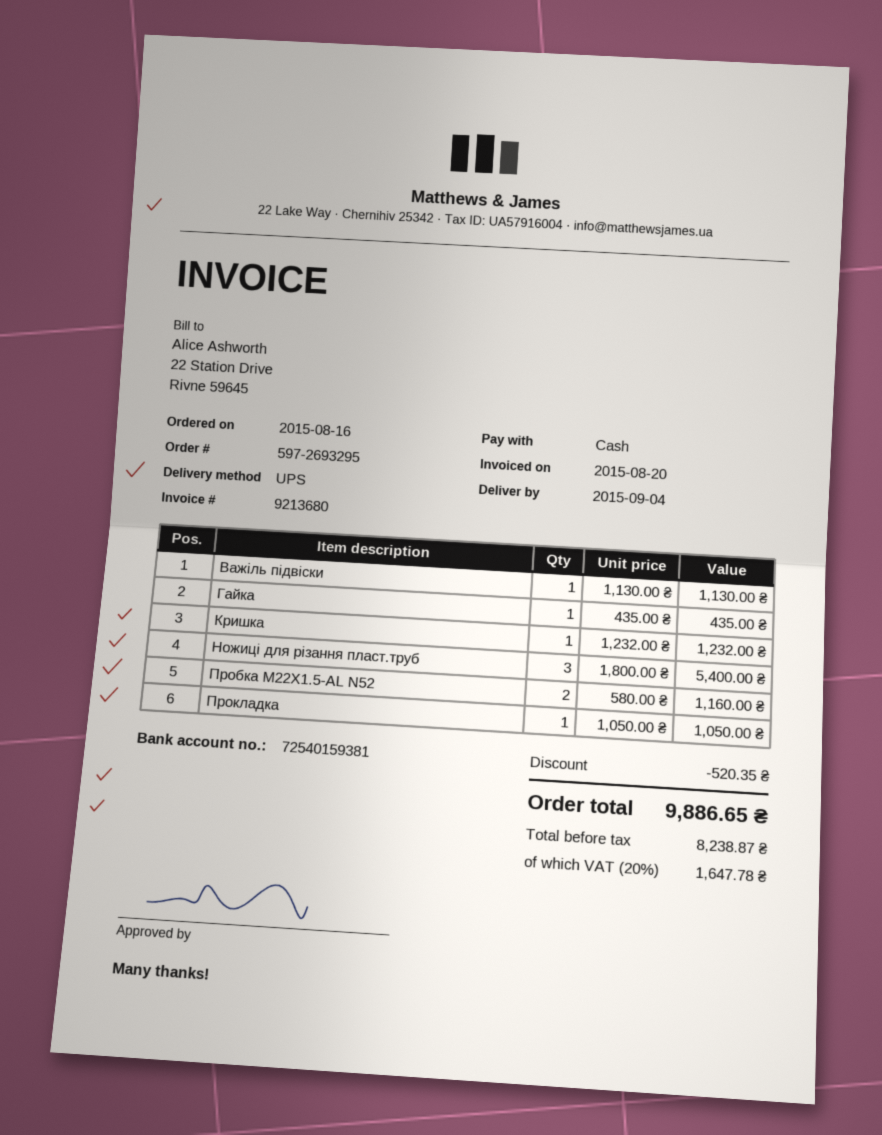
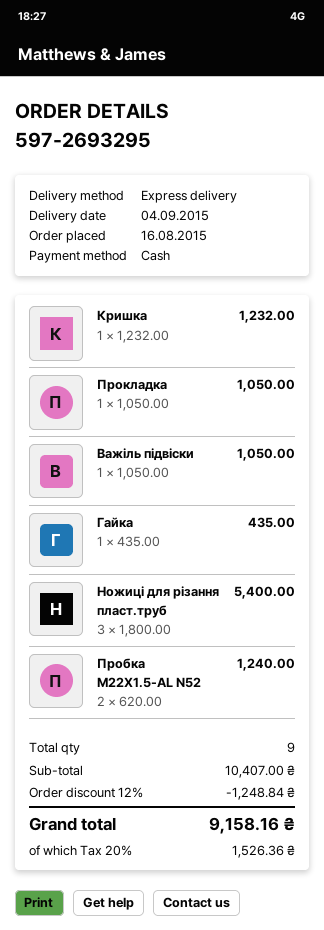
shipping method: UPS -> express
Важіль підвіски: 1 x 1130.00 = 1130.00 -> 1 x 1050.00 = 1050.00
Пробка M22X1.5-AL N52: 2 x 580.00 = 1160.00 -> 2 x 620.00 = 1240.00
discount: 520.35 -> 1248.84
tax: 20% = 1647.78 -> 20% = 1526.36
total: 9886.65 -> 9158.16

